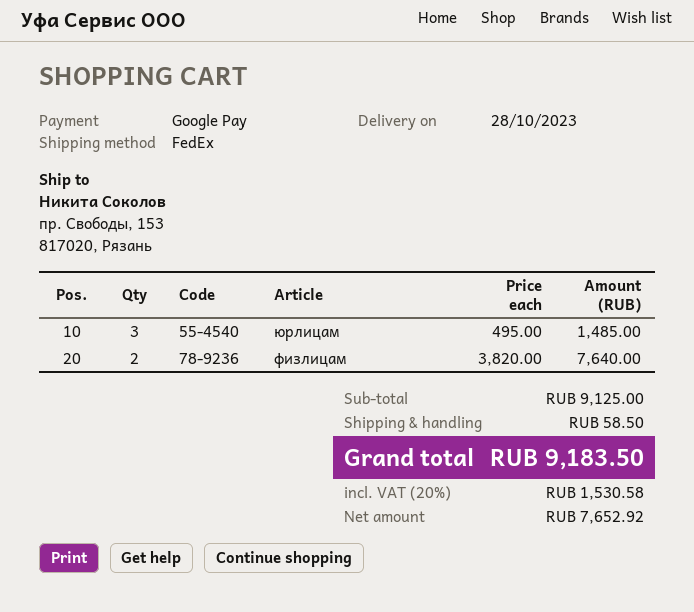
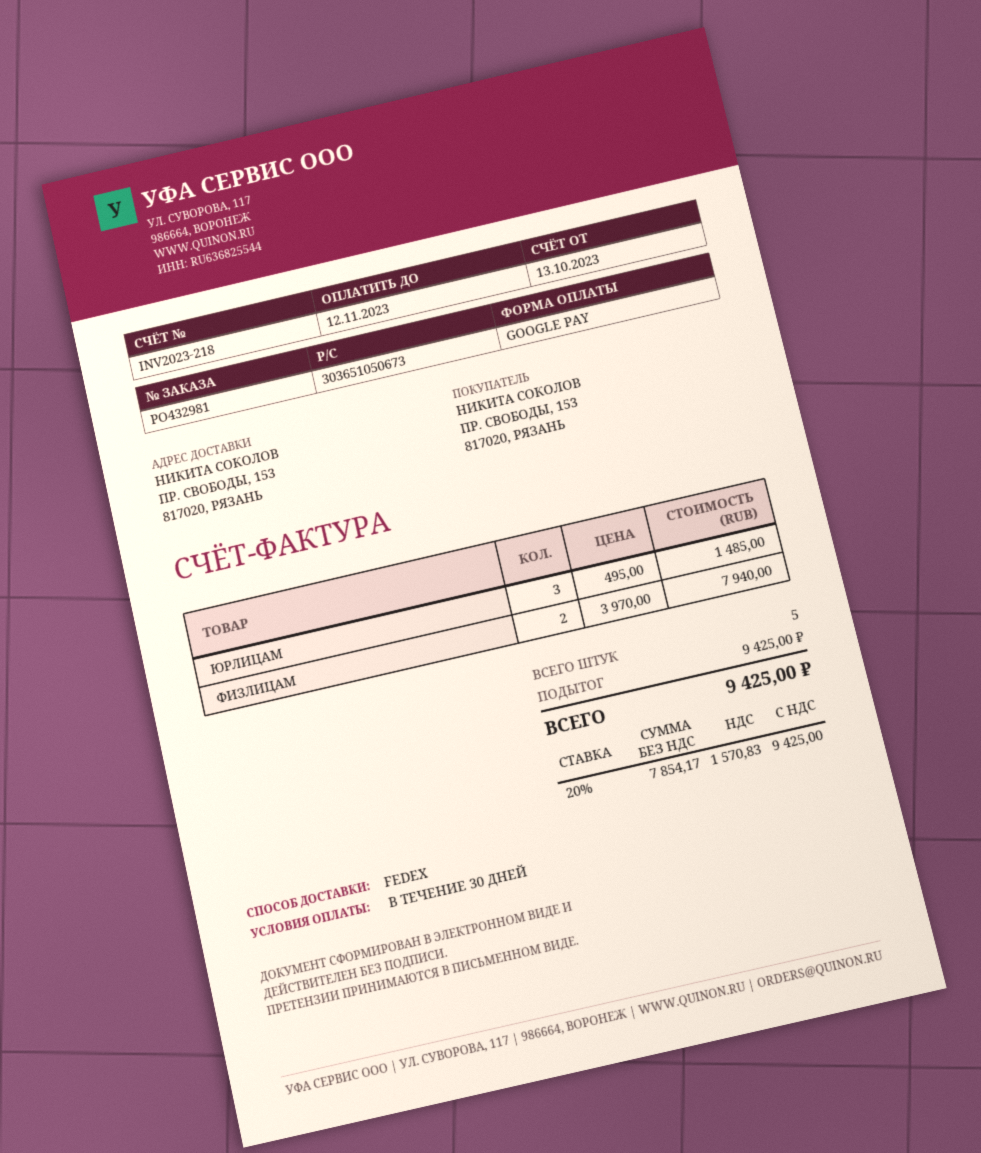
физлицам: 2 x 3820.00 = 7640.00 -> 2 x 3970.00 = 7940.00
subtotal: 9125.00 -> 9425.00
shipping: 58.50 -> none
net: 7652.92 -> 7854.17
tax: 20% = 1530.58 -> 20% = 1570.83
total: 9183.50 -> 9425.00

